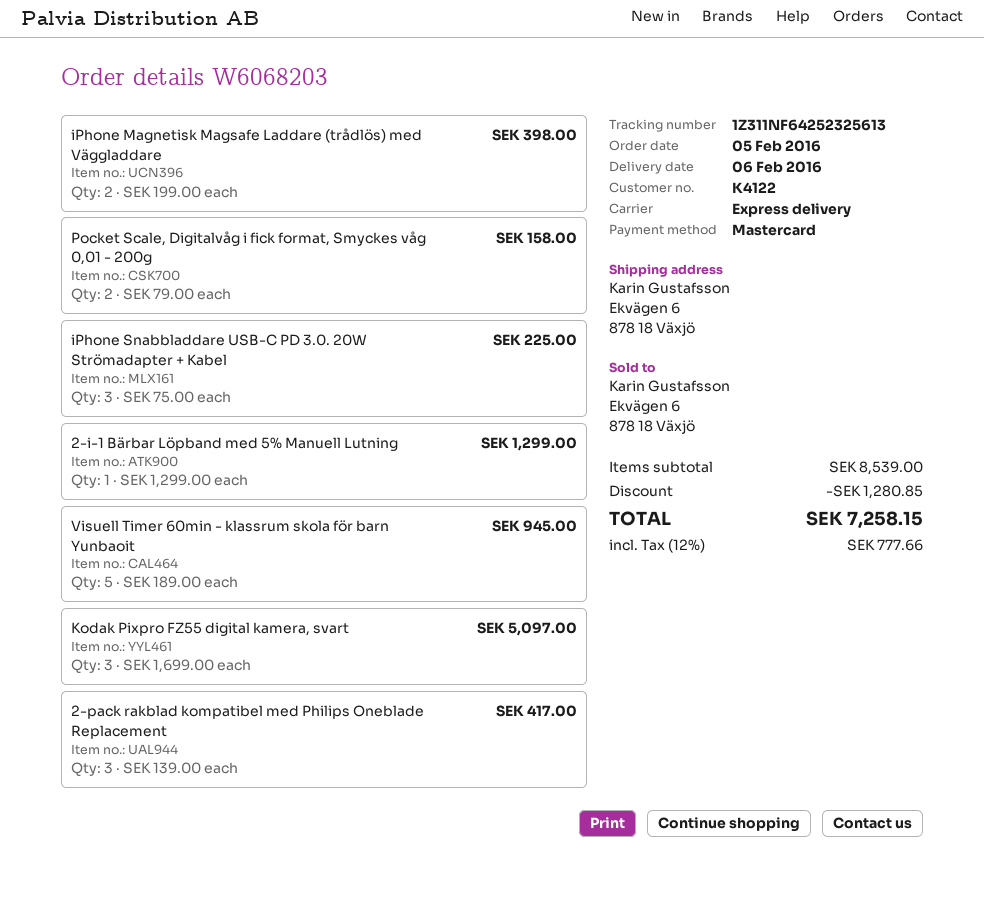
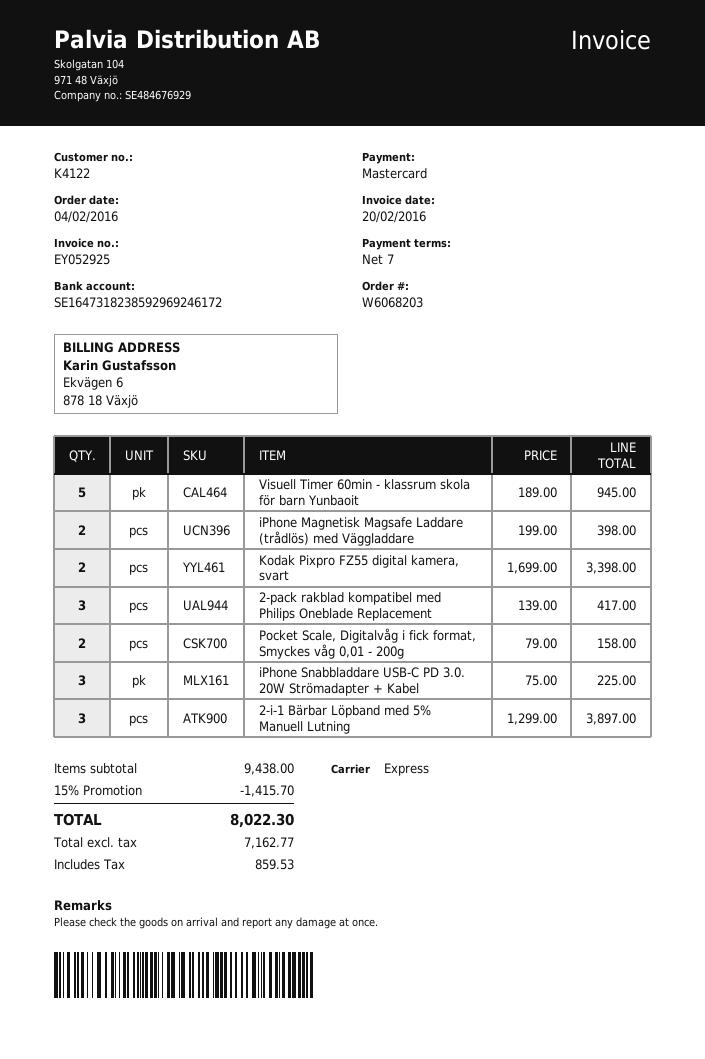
order date: 2016-02-05 -> 2016-02-04
2-i-1 Bärbar Löpband med 5% Manuell Lutning: 1 x 1299.00 = 1299.00 -> 3 x 1299.00 = 3897.00
Kodak Pixpro FZ55 digital kamera, svart: 3 x 1699.00 = 5097.00 -> 2 x 1699.00 = 3398.00
subtotal: 8539.00 -> 9438.00
discount: 1280.85 -> 1415.70
tax: 777.66 -> 859.53
total: 7258.15 -> 8022.30

